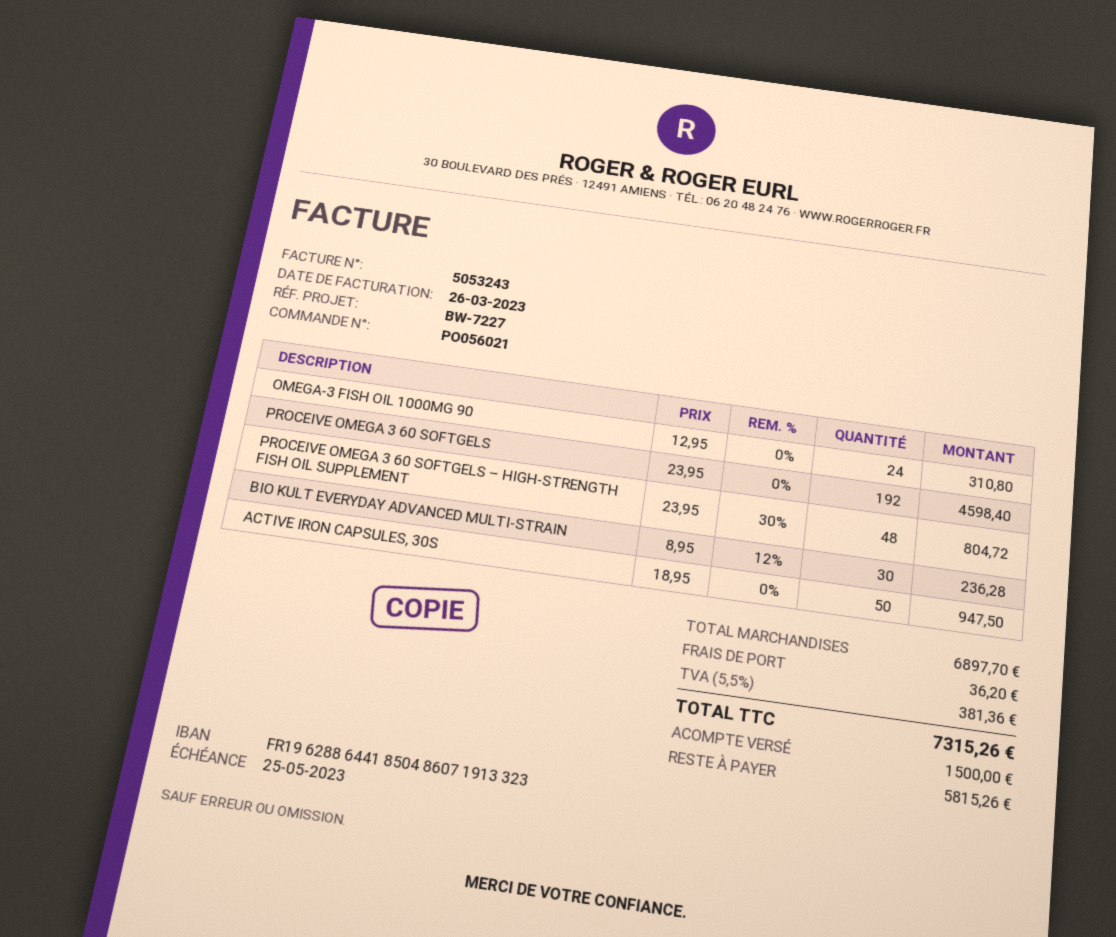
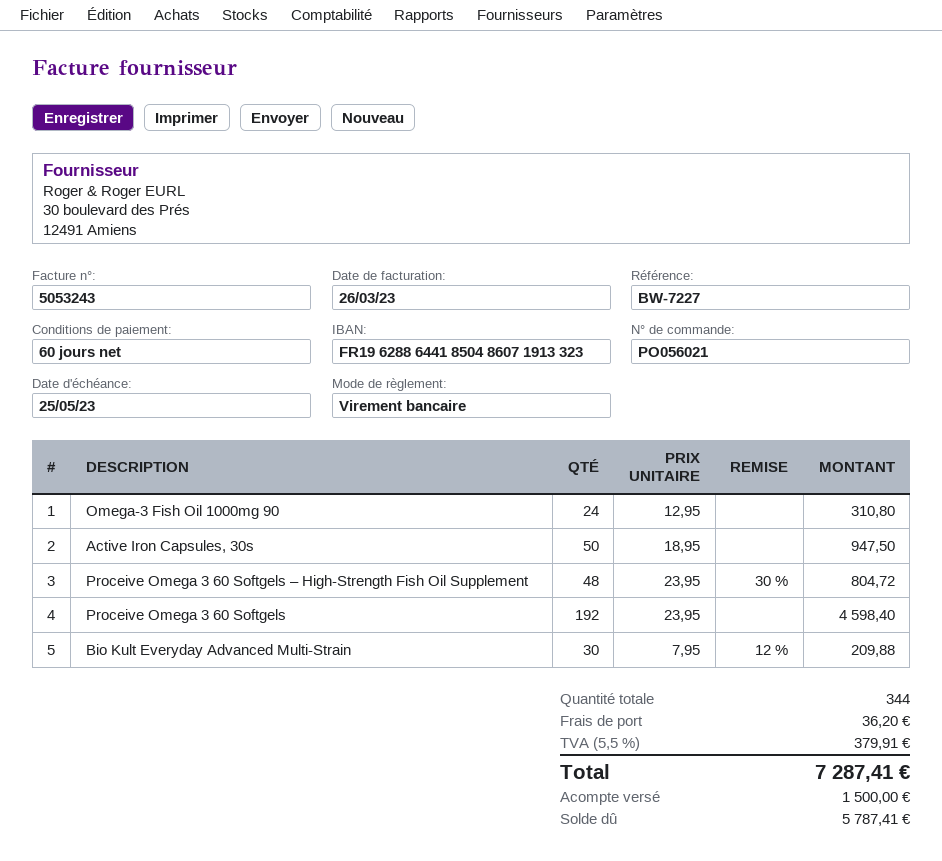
BIO KULT EVERYDAY ADVANCED MULTI-STRAIN: 30 x 8.95 - 12% = 236.28 -> 30 x 7.95 - 12% = 209.88
tax: 5.5% = 381.36 -> 5.5% = 379.91
total: 7315.26 -> 7287.41
balance: 5815.26 -> 5787.41

